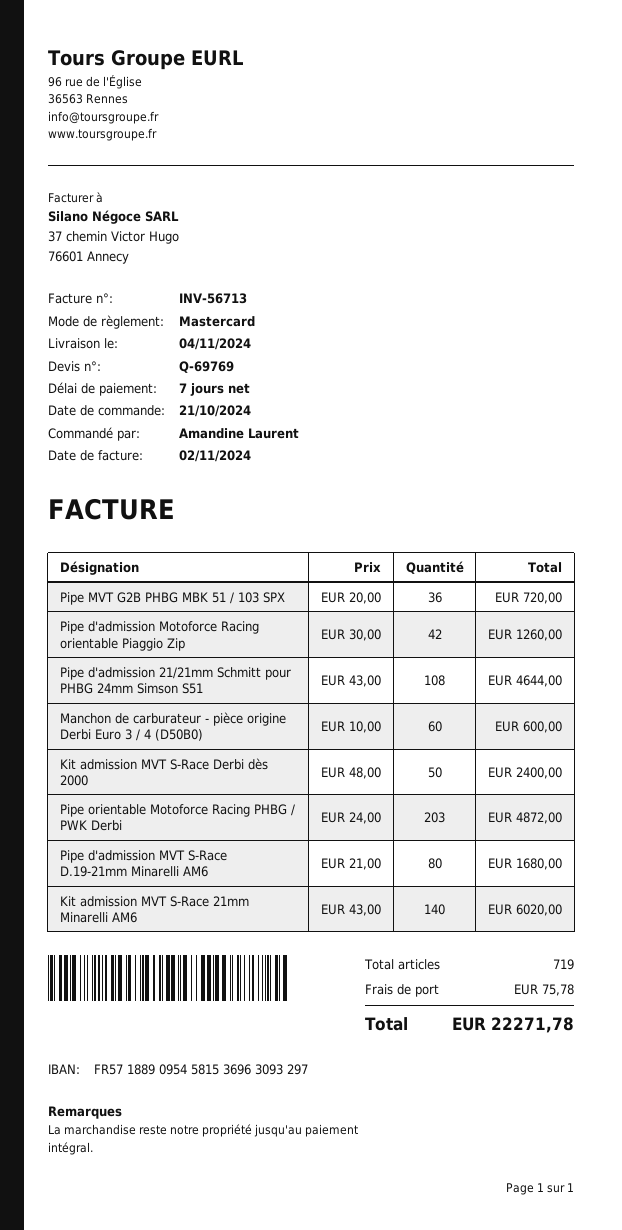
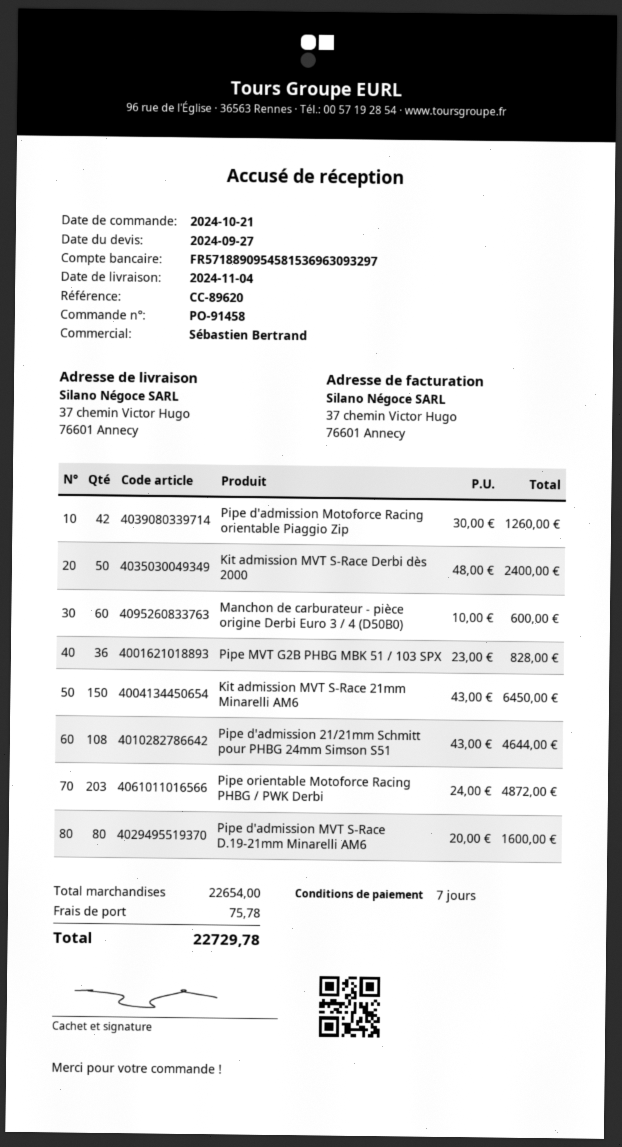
Pipe MVT G2B PHBG MBK 51 / 103 SPX: 36 x 20.00 = 720.00 -> 36 x 23.00 = 828.00
Pipe d'admission MVT S-Race D.19-21mm Minarelli AM6: 80 x 21.00 = 1680.00 -> 80 x 20.00 = 1600.00
Kit admission MVT S-Race 21mm Minarelli AM6: 140 x 43.00 = 6020.00 -> 150 x 43.00 = 6450.00
total: 22271.78 -> 22729.78

